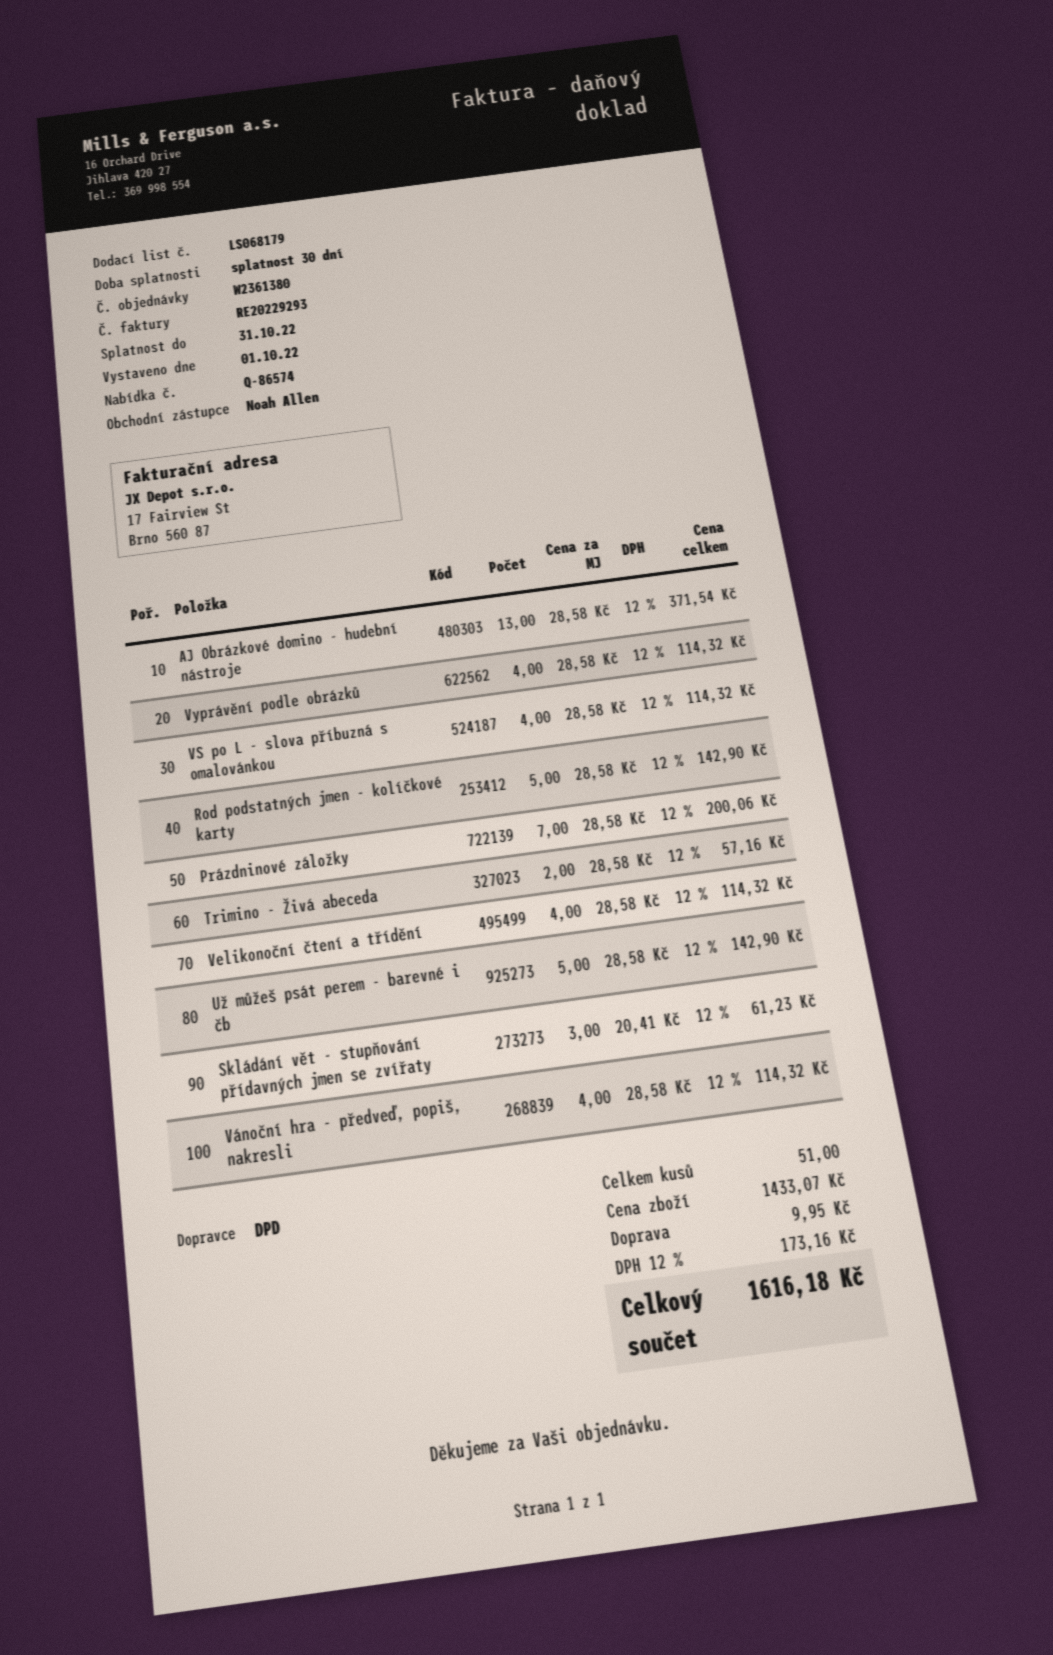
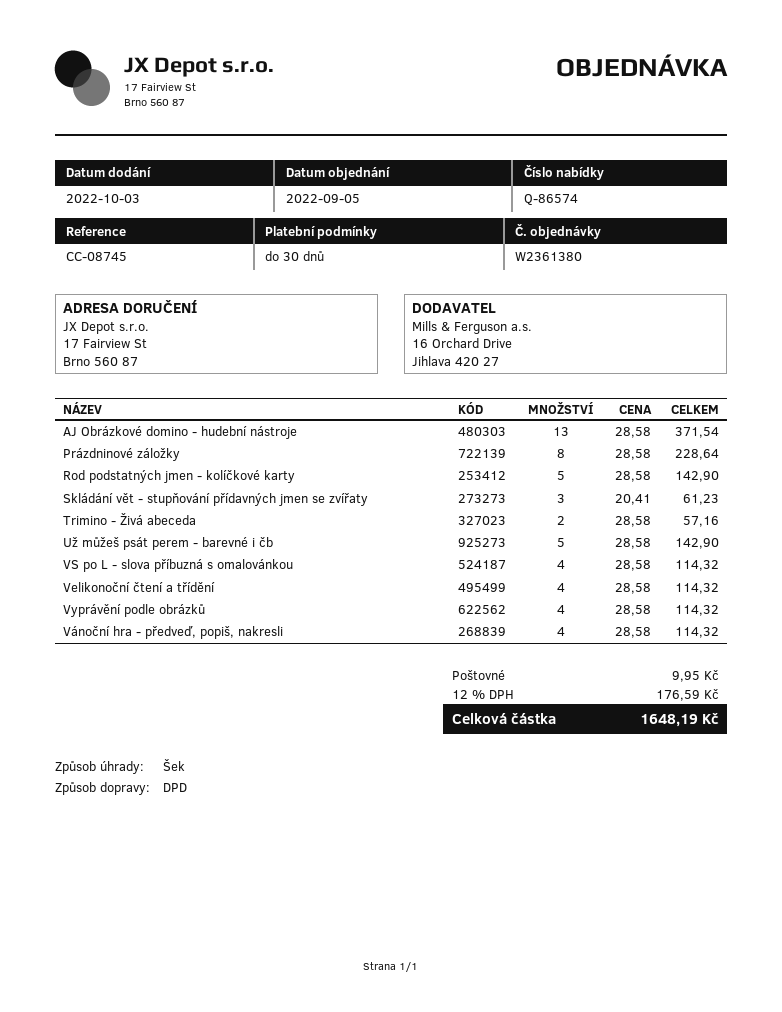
Prázdninové záložky: 7 x 28.58 = 200.06 -> 8 x 28.58 = 228.64
tax: 12% = 173.16 -> 12% = 176.59
total: 1616.18 -> 1648.19

